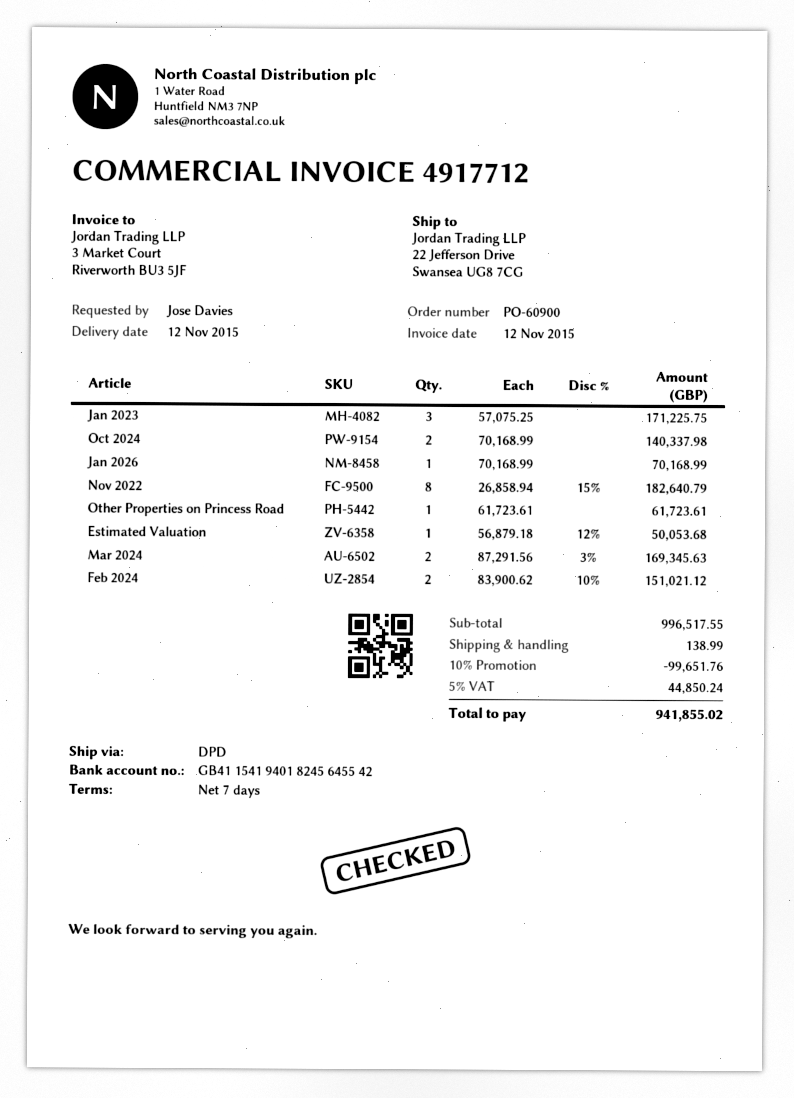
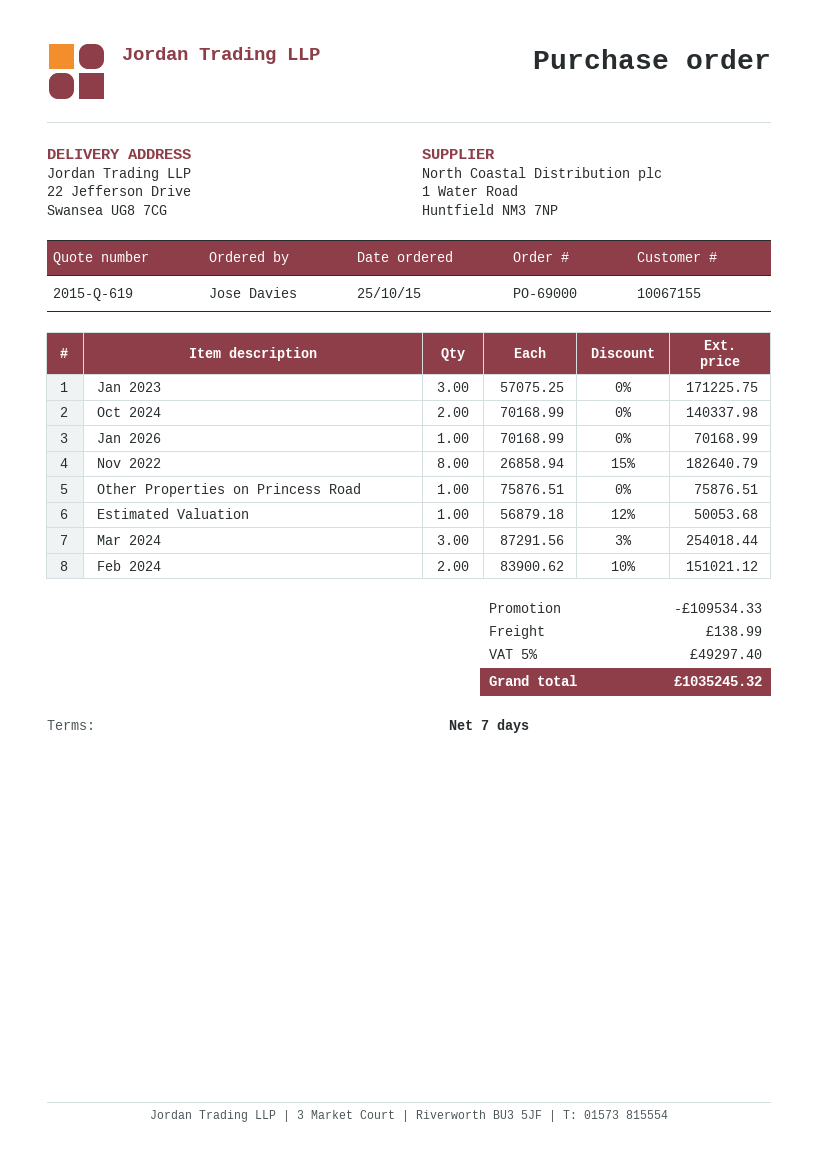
order number: PO-60900 -> PO-69000
Other Properties on Princess Road: 1 x 61723.61 = 61723.61 -> 1 x 75876.51 = 75876.51
Mar 2024: 2 x 87291.56 - 3% = 169345.63 -> 3 x 87291.56 - 3% = 254018.44
discount: 99651.76 -> 109534.33
tax: 5% = 44850.24 -> 5% = 49297.40
total: 941855.02 -> 1035245.32

